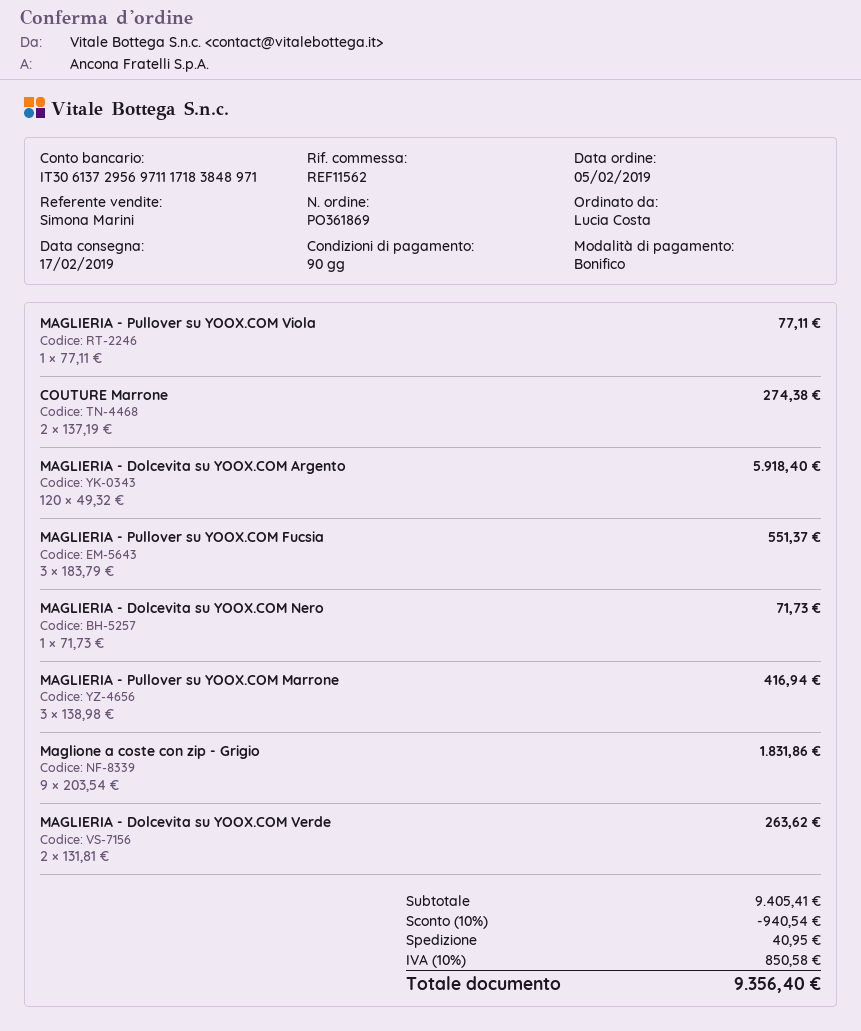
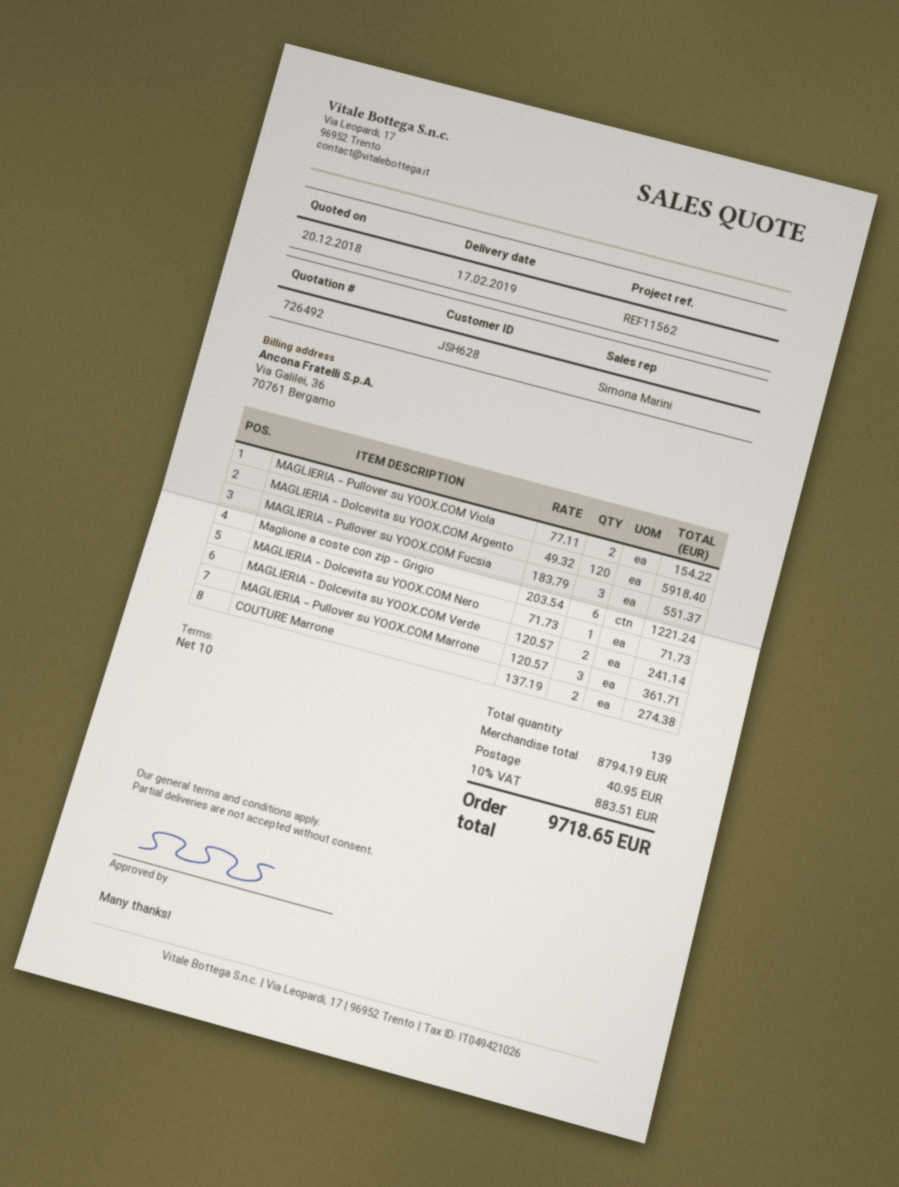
payment terms: 90 days -> 10 days
MAGLIERIA - Pullover su YOOX.COM Viola: 1 x 77.11 = 77.11 -> 2 x 77.11 = 154.22
MAGLIERIA - Pullover su YOOX.COM Marrone: 3 x 138.98 = 416.94 -> 3 x 120.57 = 361.71
Maglione a coste con zip - Grigio: 9 x 203.54 = 1831.86 -> 6 x 203.54 = 1221.24
MAGLIERIA - Dolcevita su YOOX.COM Verde: 2 x 131.81 = 263.62 -> 2 x 120.57 = 241.14
subtotal: 9405.41 -> 8794.19
discount: 10% = 940.54 -> none
tax: 10% = 850.58 -> 10% = 883.51
total: 9356.40 -> 9718.65

